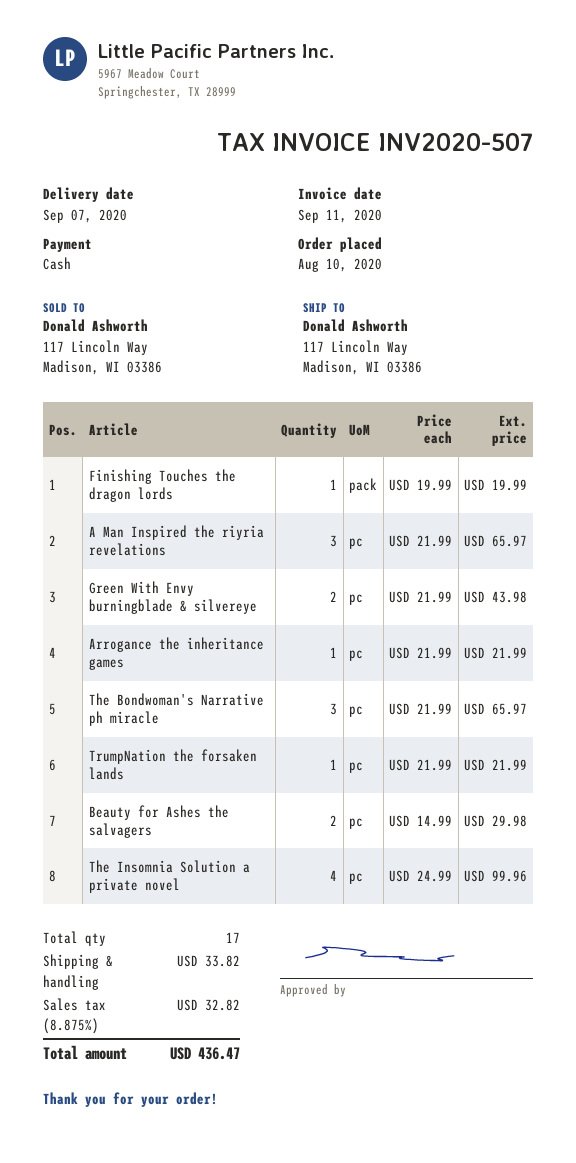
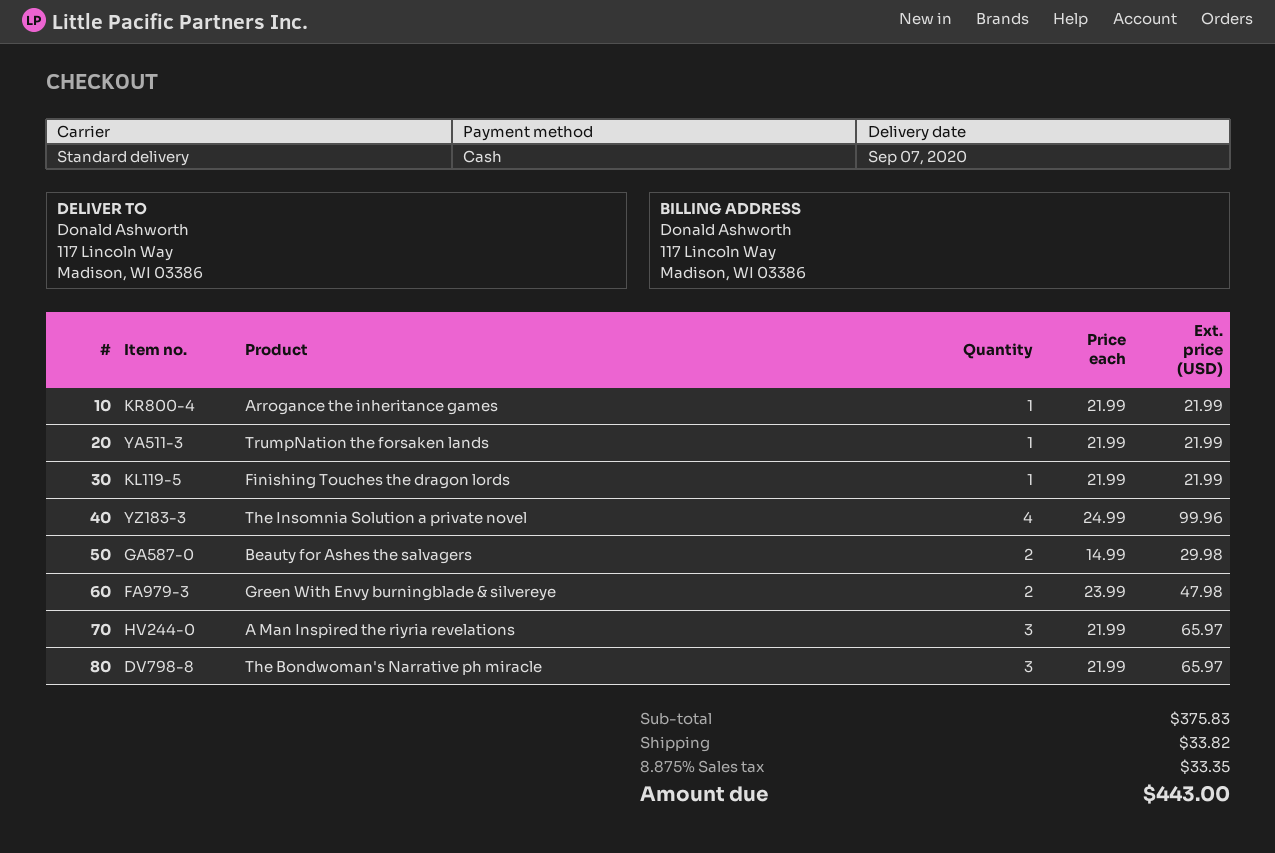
Finishing Touches the dragon lords: 1 x 19.99 = 19.99 -> 1 x 21.99 = 21.99
Green With Envy burningblade & silvereye: 2 x 21.99 = 43.98 -> 2 x 23.99 = 47.98
tax: 8.875% = 32.82 -> 8.875% = 33.35
total: 436.47 -> 443.00

